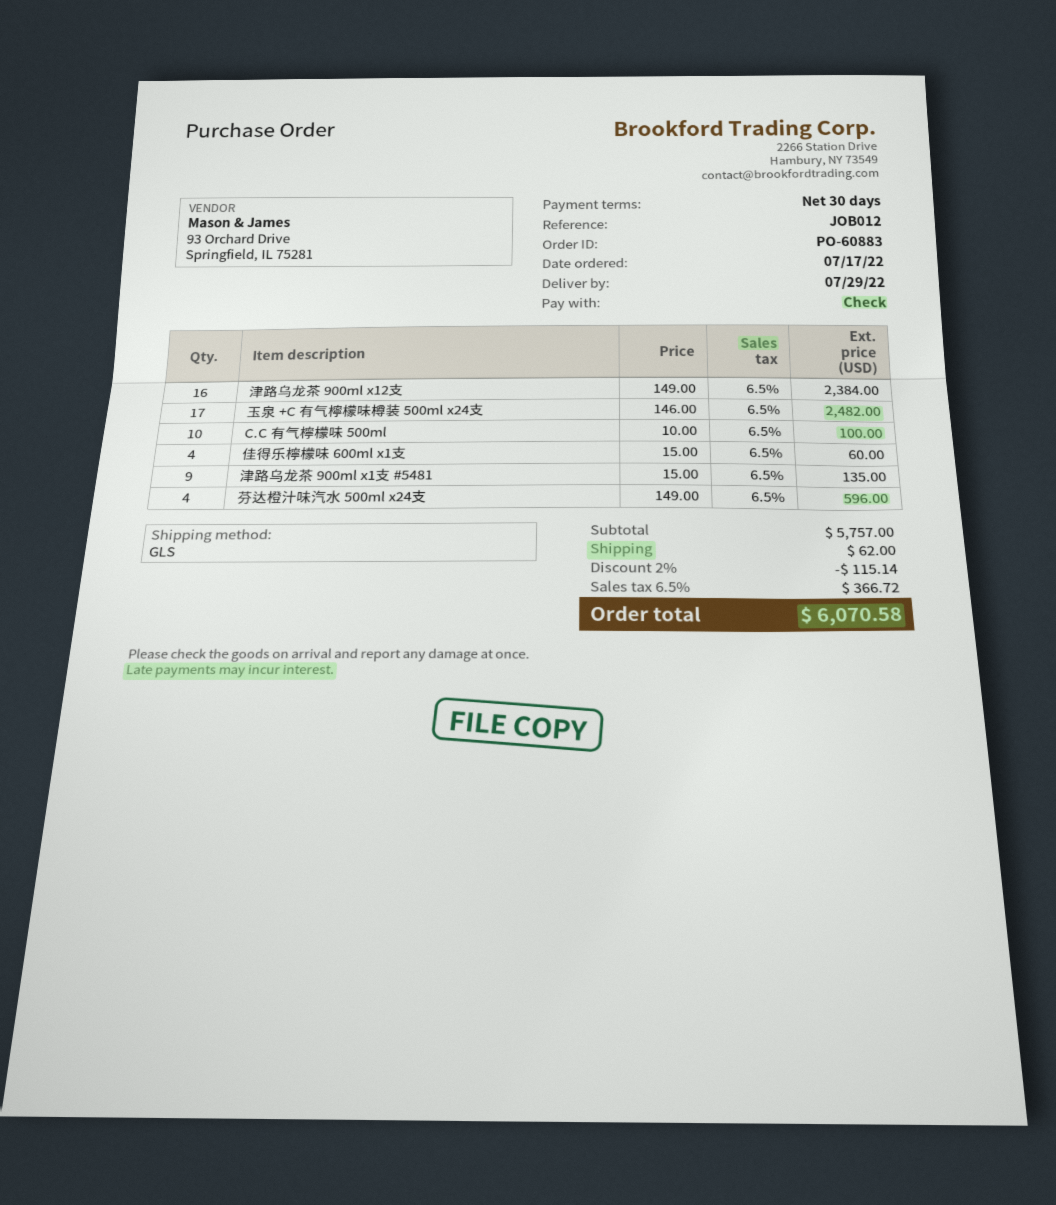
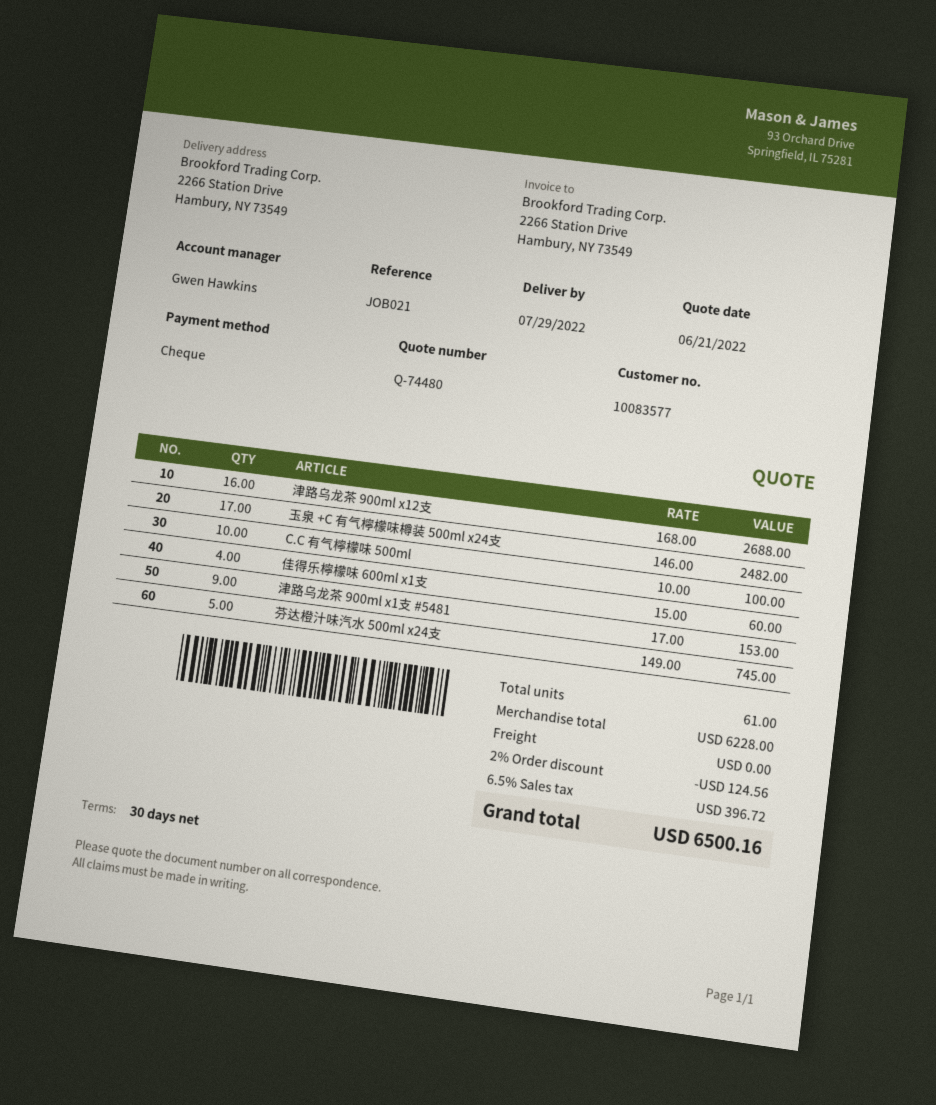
reference: JOB012 -> JOB021
津路乌龙茶 900ml x12支: 16 x 149.00 = 2384.00 -> 16 x 168.00 = 2688.00
津路乌龙茶 900ml x1支 #5481: 9 x 15.00 = 135.00 -> 9 x 17.00 = 153.00
芬达橙汁味汽水 500ml x24支: 4 x 149.00 = 596.00 -> 5 x 149.00 = 745.00
subtotal: 5757.00 -> 6228.00
discount: 2% = 115.14 -> 2% = 124.56
shipping: 62.00 -> 0.00
tax: 6.5% = 366.72 -> 6.5% = 396.72
total: 6070.58 -> 6500.16

